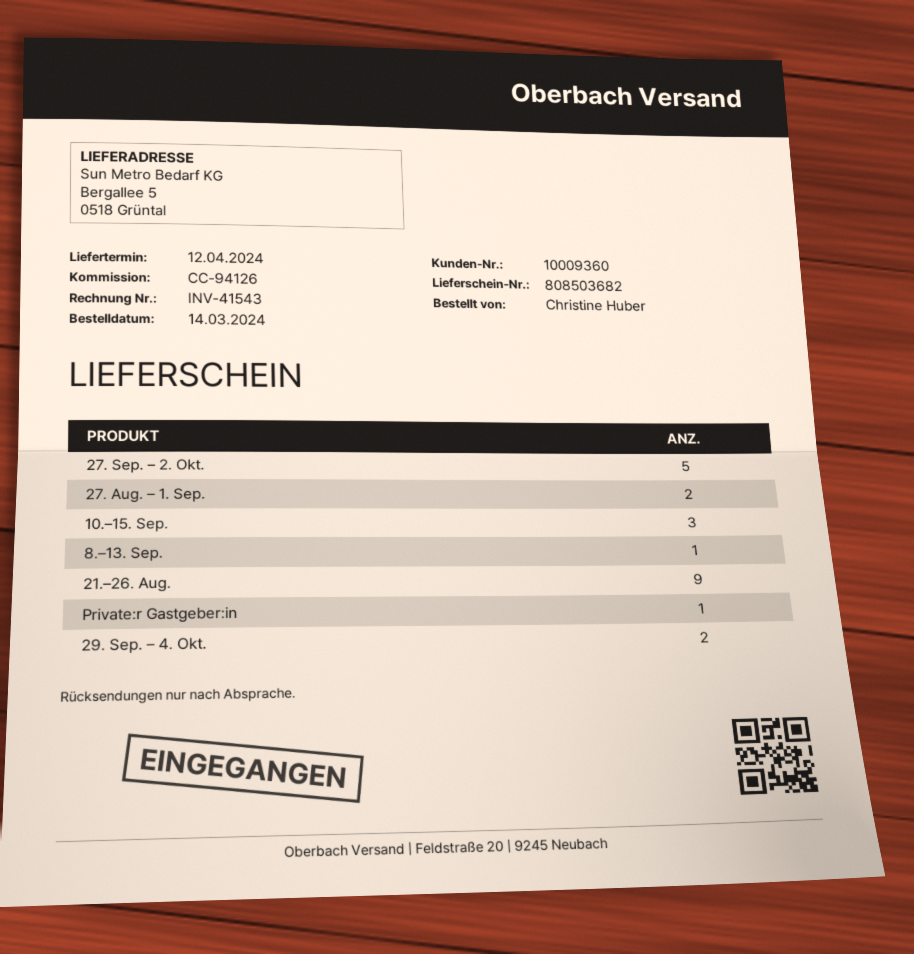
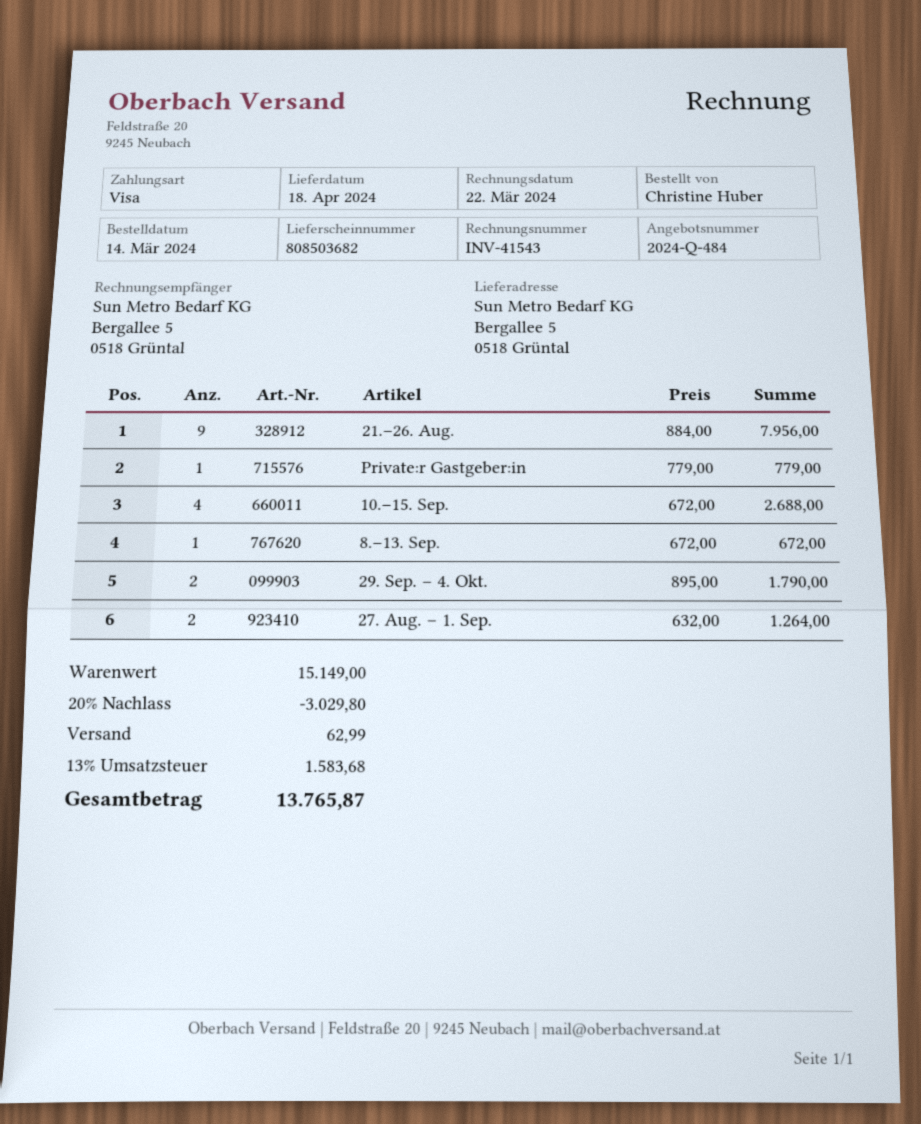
delivery date: 2024-04-12 -> 2024-04-18
27. Sep. – 2. Okt.: 5 -> none
10.–15. Sep.: 3 -> 4

